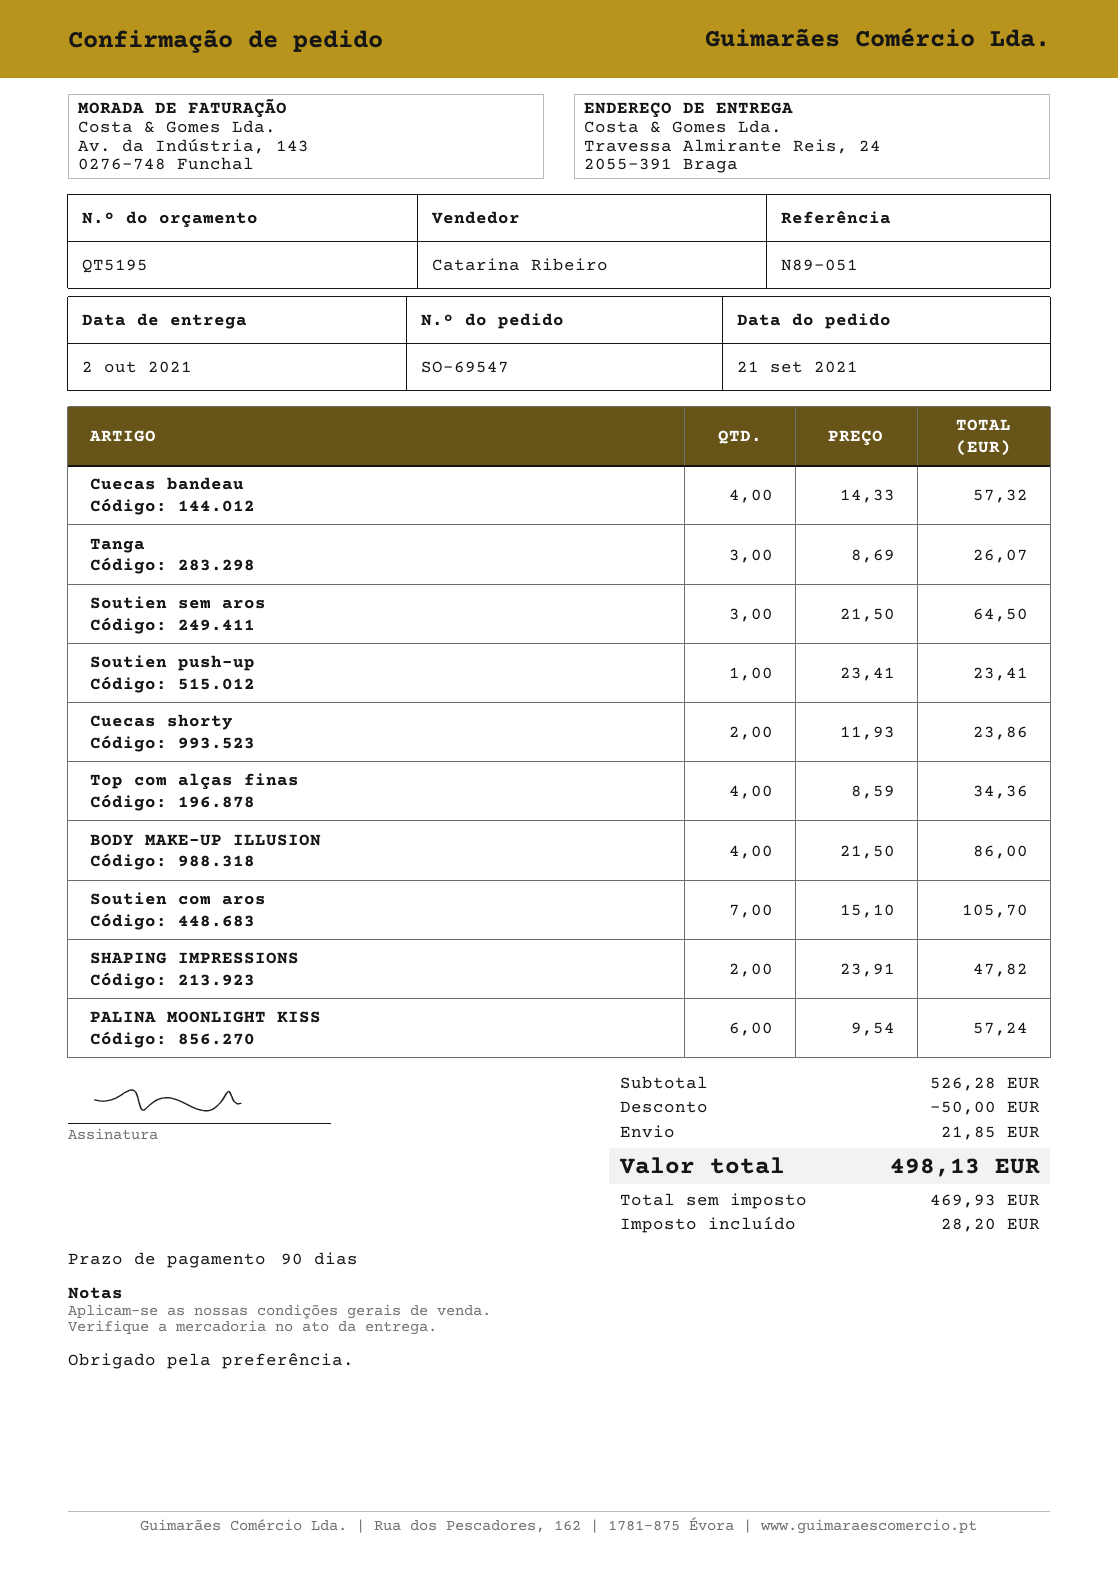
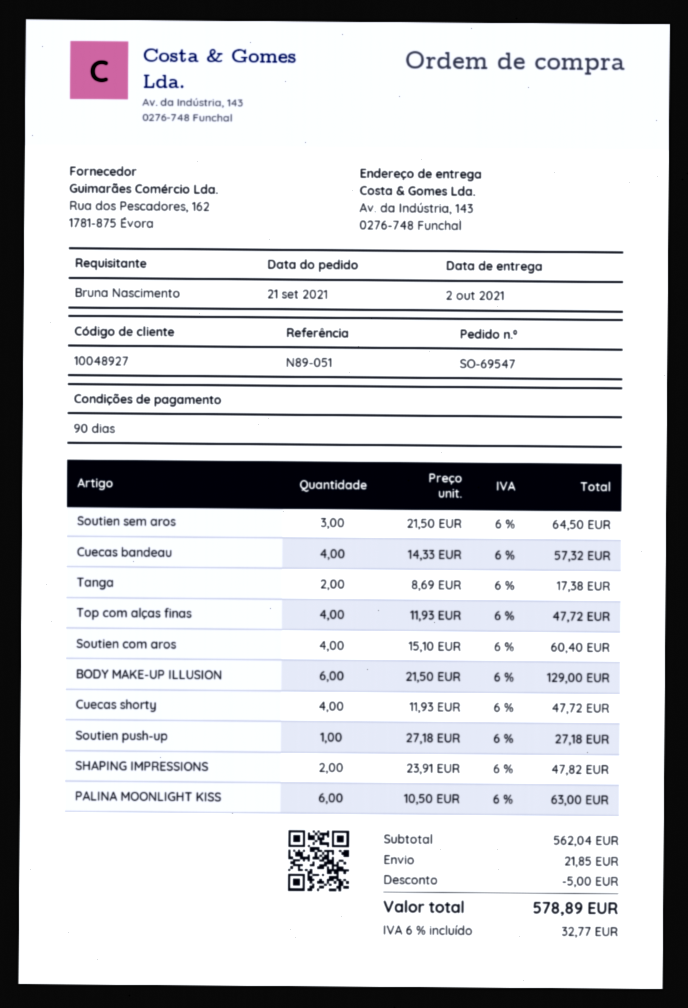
ship to: Travessa Almirante Reis, 24, 2055-391 Braga -> Av. da Indústria, 143, 0276-748 Funchal
Tanga: 3 x 8.69 = 26.07 -> 2 x 8.69 = 17.38
Soutien push-up: 1 x 23.41 = 23.41 -> 1 x 27.18 = 27.18
Cuecas shorty: 2 x 11.93 = 23.86 -> 4 x 11.93 = 47.72
Top com alças finas: 4 x 8.59 = 34.36 -> 4 x 11.93 = 47.72
BODY MAKE-UP ILLUSION: 4 x 21.50 = 86.00 -> 6 x 21.50 = 129.00
Soutien com aros: 7 x 15.10 = 105.70 -> 4 x 15.10 = 60.40
PALINA MOONLIGHT KISS: 6 x 9.54 = 57.24 -> 6 x 10.50 = 63.00
subtotal: 526.28 -> 562.04
discount: 50.00 -> 5.00
tax: 28.20 -> 32.77
total: 498.13 -> 578.89

